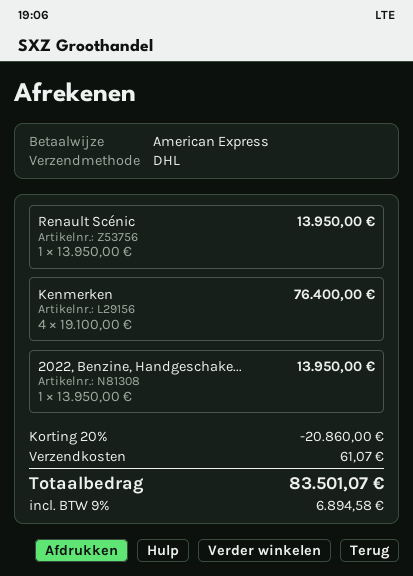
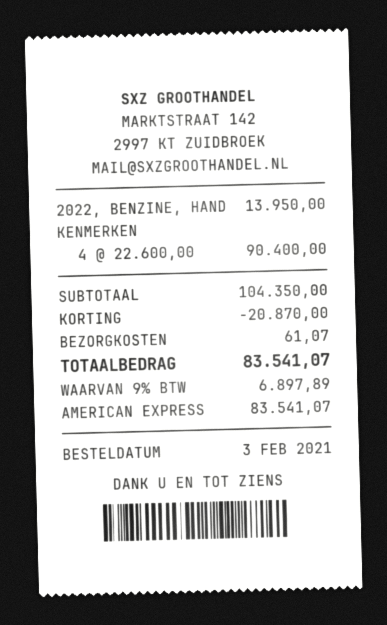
Renault Scénic: 1 x 13950.00 = 13950.00 -> none
Kenmerken: 4 x 19100.00 = 76400.00 -> 4 x 22600.00 = 90400.00
discount: 20860.00 -> 20870.00
tax: 9% = 6894.58 -> 9% = 6897.89
total: 83501.07 -> 83541.07

